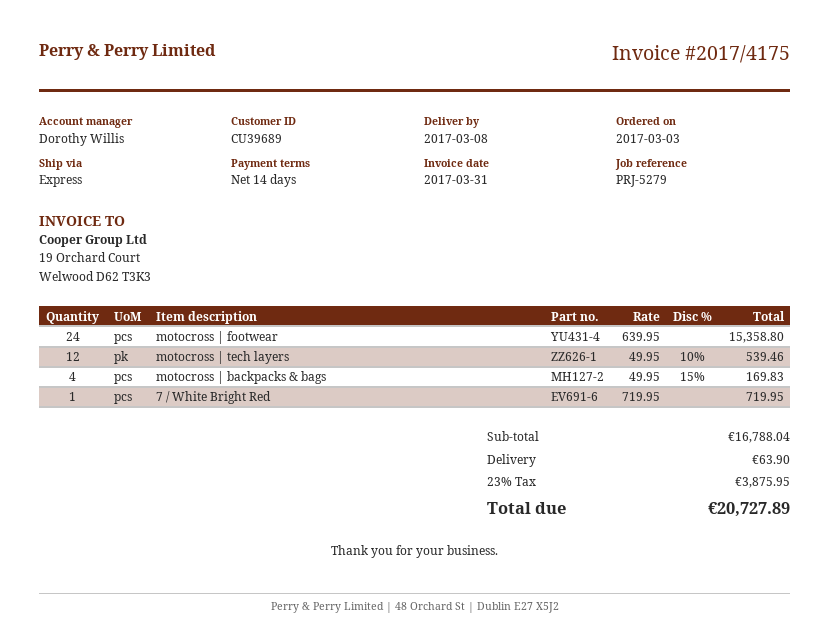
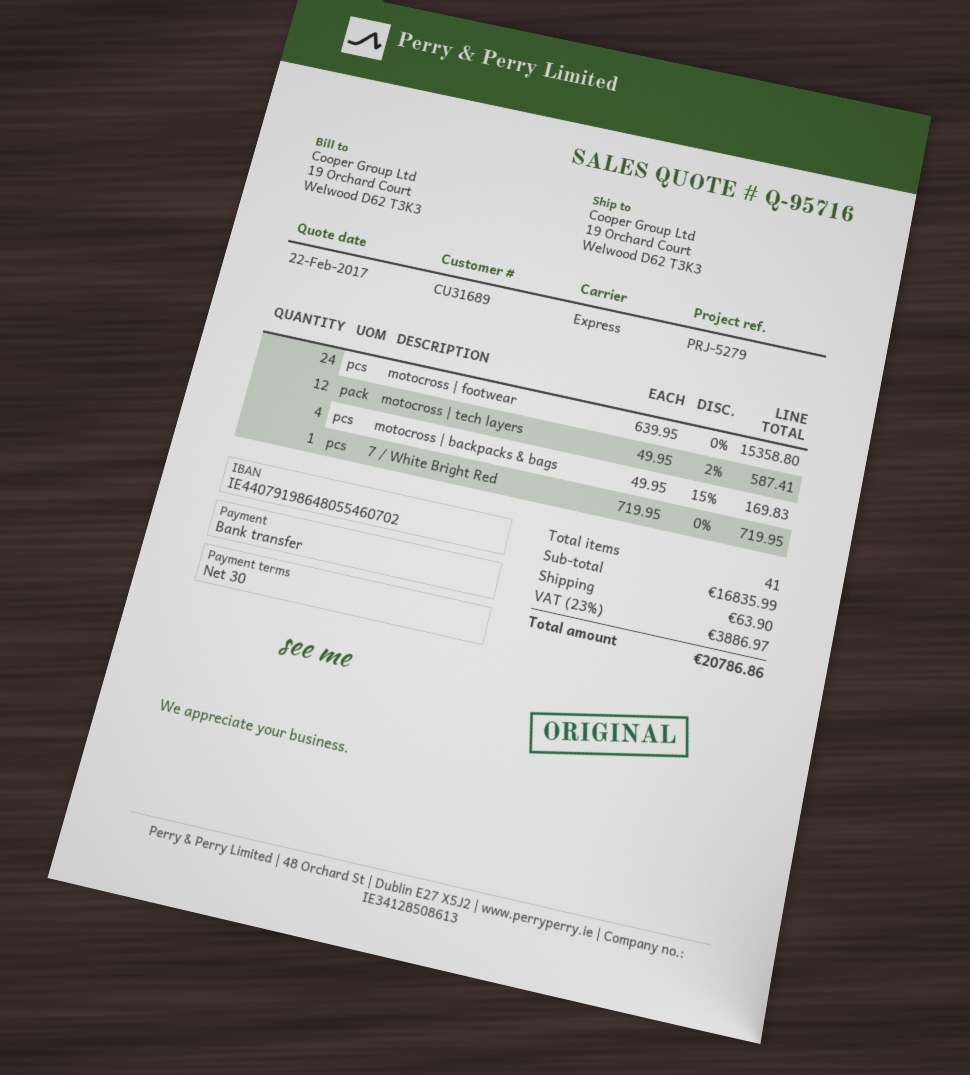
payment terms: 14 days -> 30 days
customer number: CU39689 -> CU31689
motocross | tech layers: 12 x 49.95 - 10% = 539.46 -> 12 x 49.95 - 2% = 587.41
subtotal: 16788.04 -> 16835.99
tax: 23% = 3875.95 -> 23% = 3886.97
total: 20727.89 -> 20786.86

